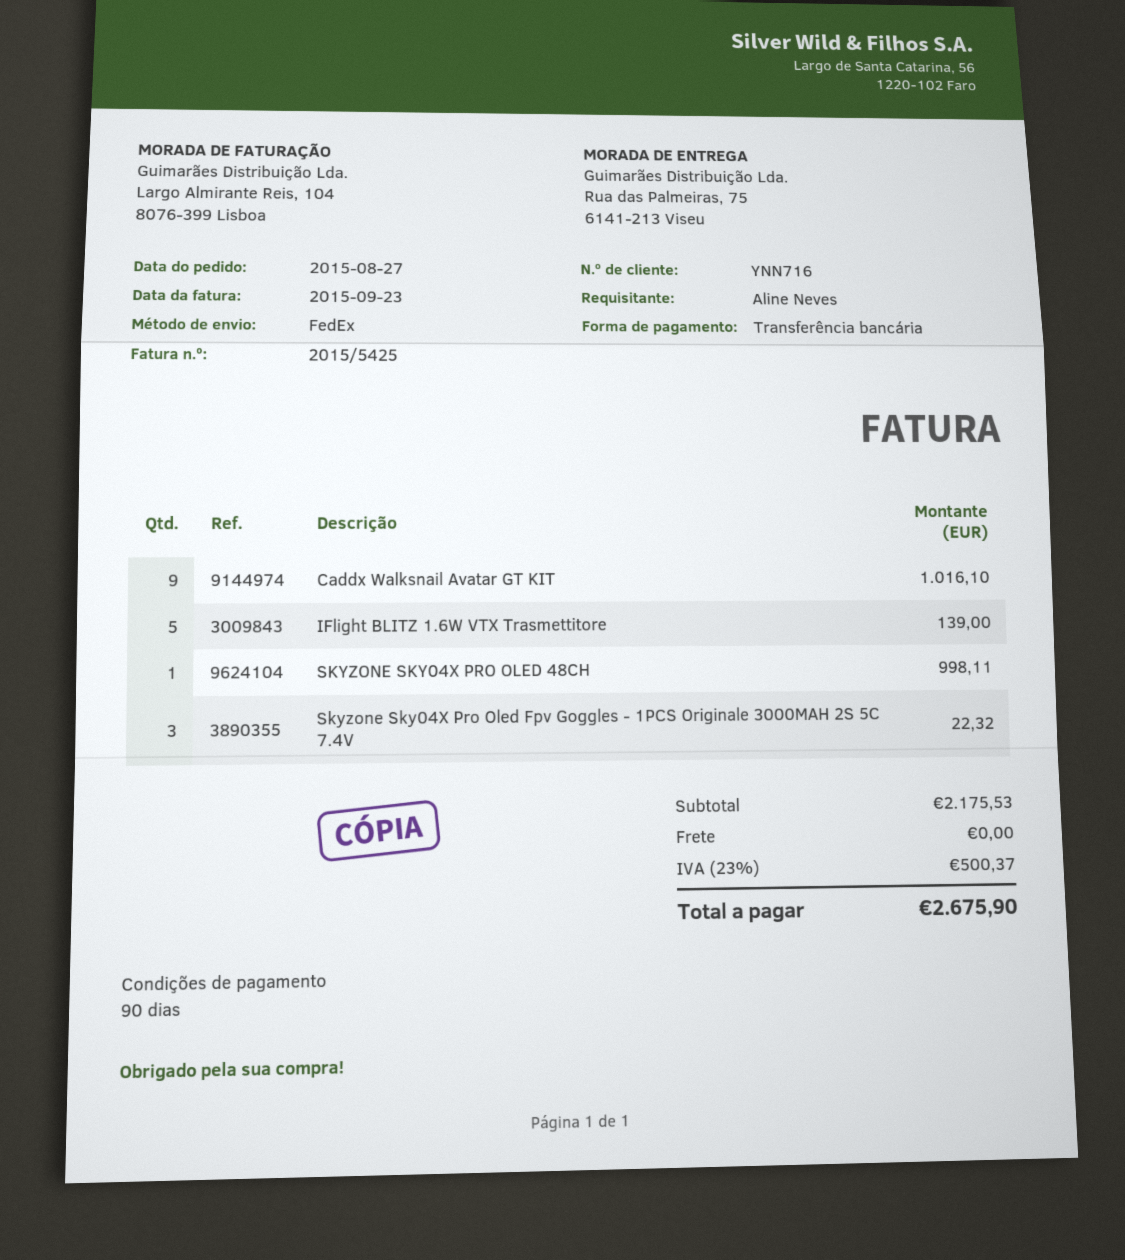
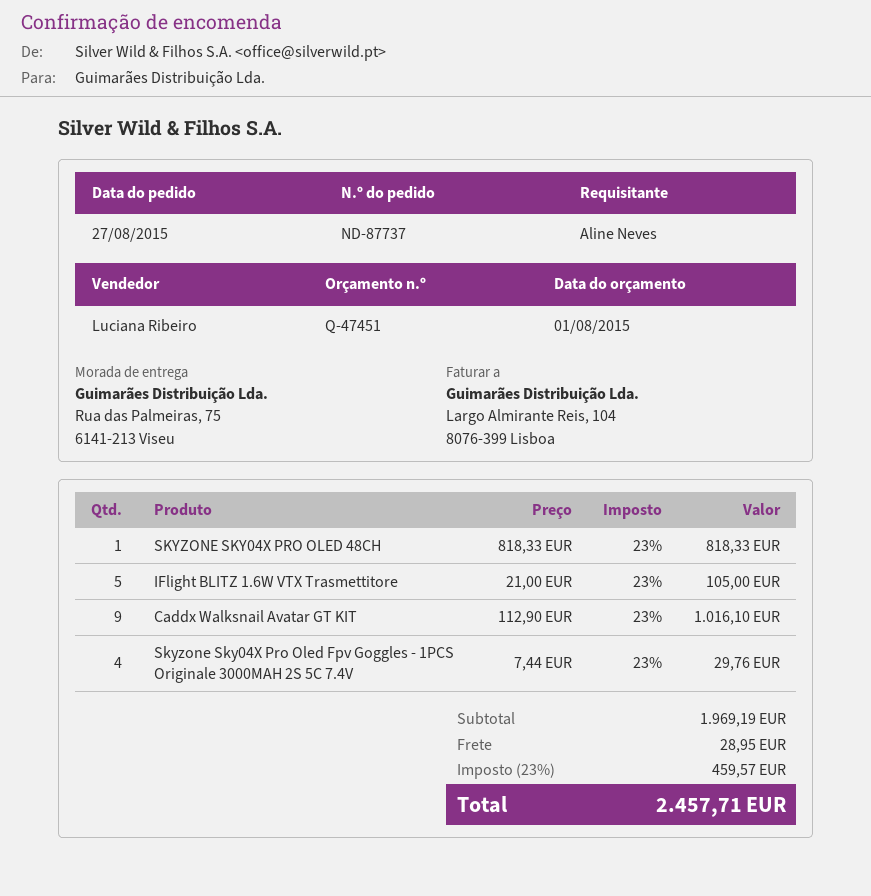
IFlight BLITZ 1.6W VTX Trasmettitore: 5 for 139.00 -> 5 for 105.00
SKYZONE SKY04X PRO OLED 48CH: 1 for 998.11 -> 1 for 818.33
Skyzone Sky04X Pro Oled Fpv Goggles - 1PCS Originale 3000MAH 2S 5C 7.4V: 3 for 22.32 -> 4 for 29.76
subtotal: 2175.53 -> 1969.19
shipping: 0.00 -> 28.95
tax: 23% = 500.37 -> 23% = 459.57
total: 2675.90 -> 2457.71

